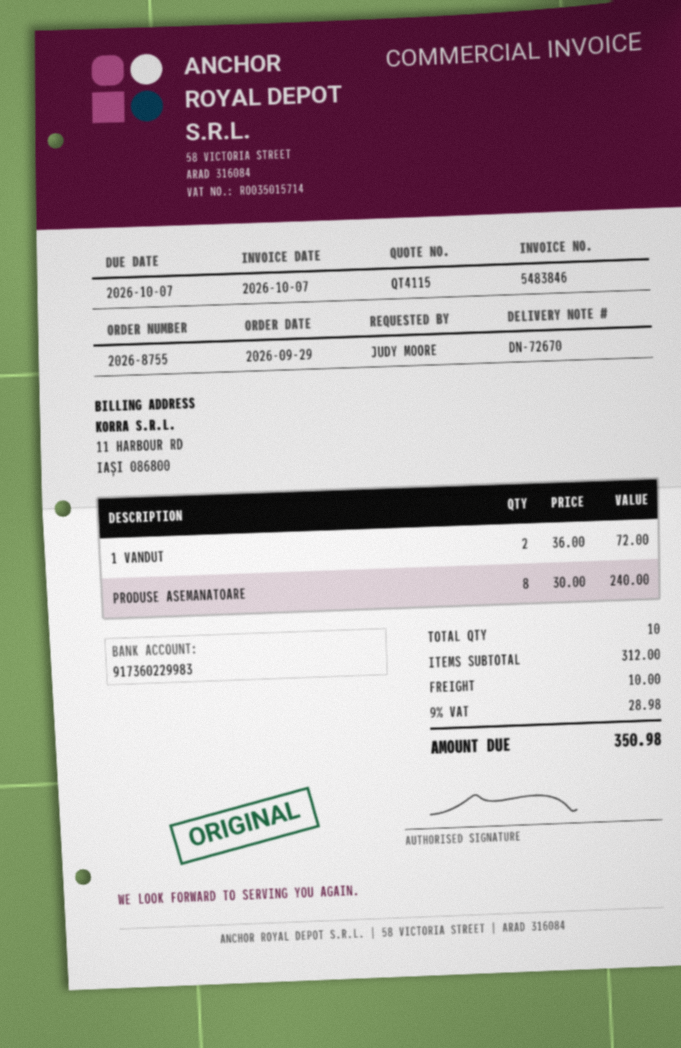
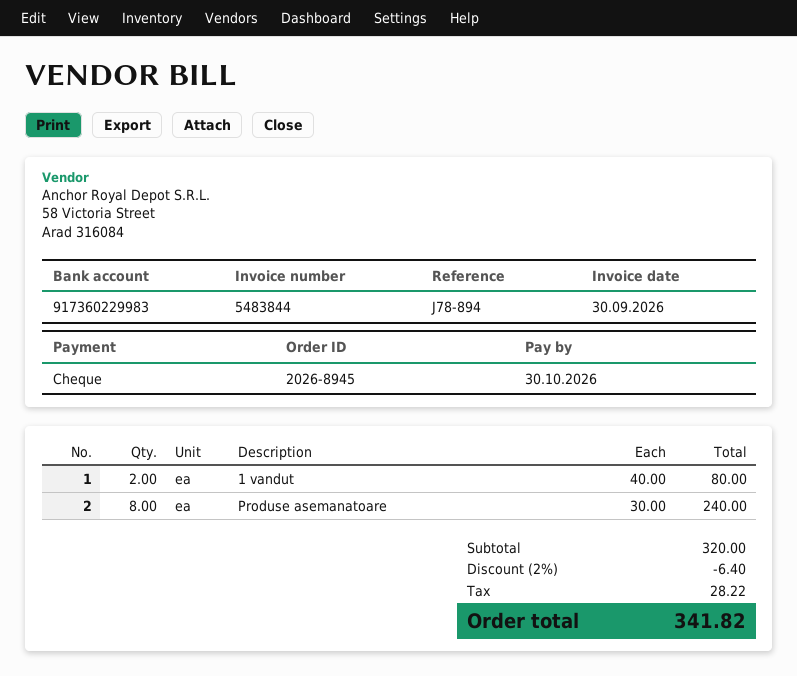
order number: 2026-8755 -> 2026-8945
invoice number: 5483846 -> 5483844
invoice date: 2026-10-07 -> 2026-09-30
due date: 2026-10-07 -> 2026-10-30
1 VANDUT: 2 x 36.00 = 72.00 -> 2 x 40.00 = 80.00
subtotal: 312.00 -> 320.00
discount: none -> 2% = 6.40
shipping: 10.00 -> none
tax: 28.98 -> 28.22
total: 350.98 -> 341.82

